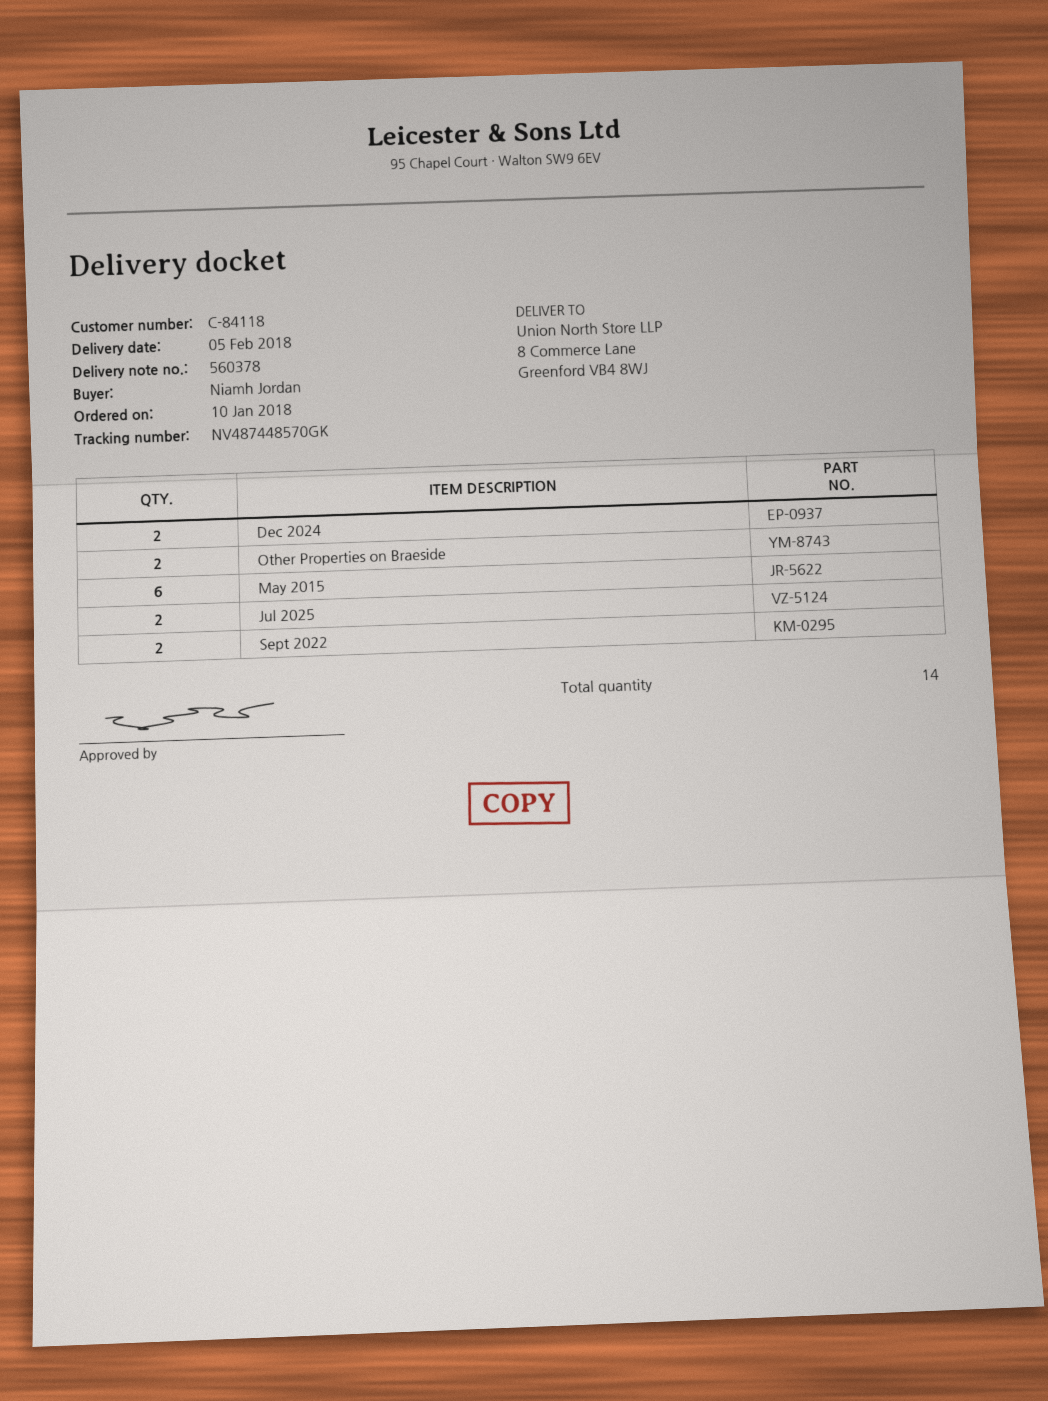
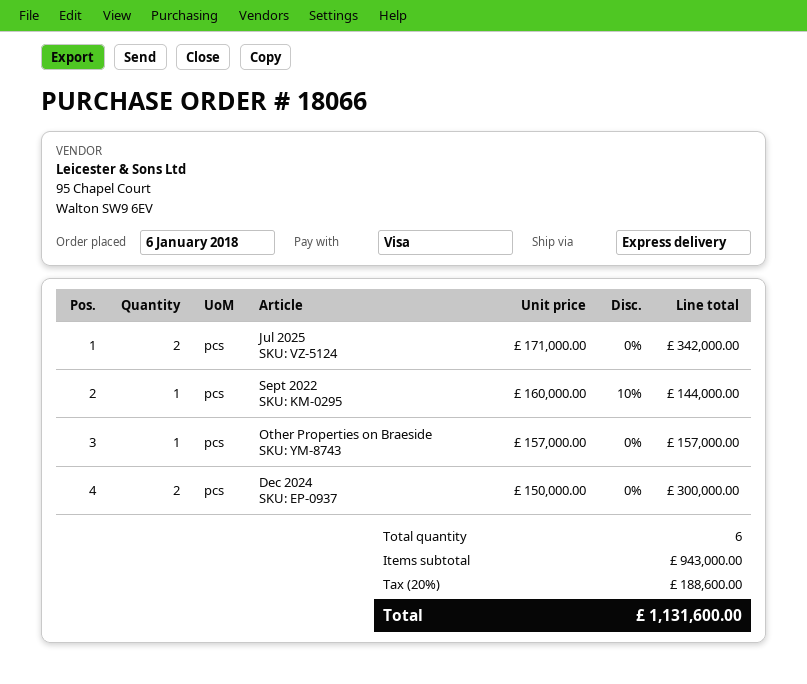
order date: 2018-01-10 -> 2018-01-06
Other Properties on Braeside: 2 -> 1
May 2015: 6 -> none
Sept 2022: 2 -> 1
total quantity: 14 -> 6

